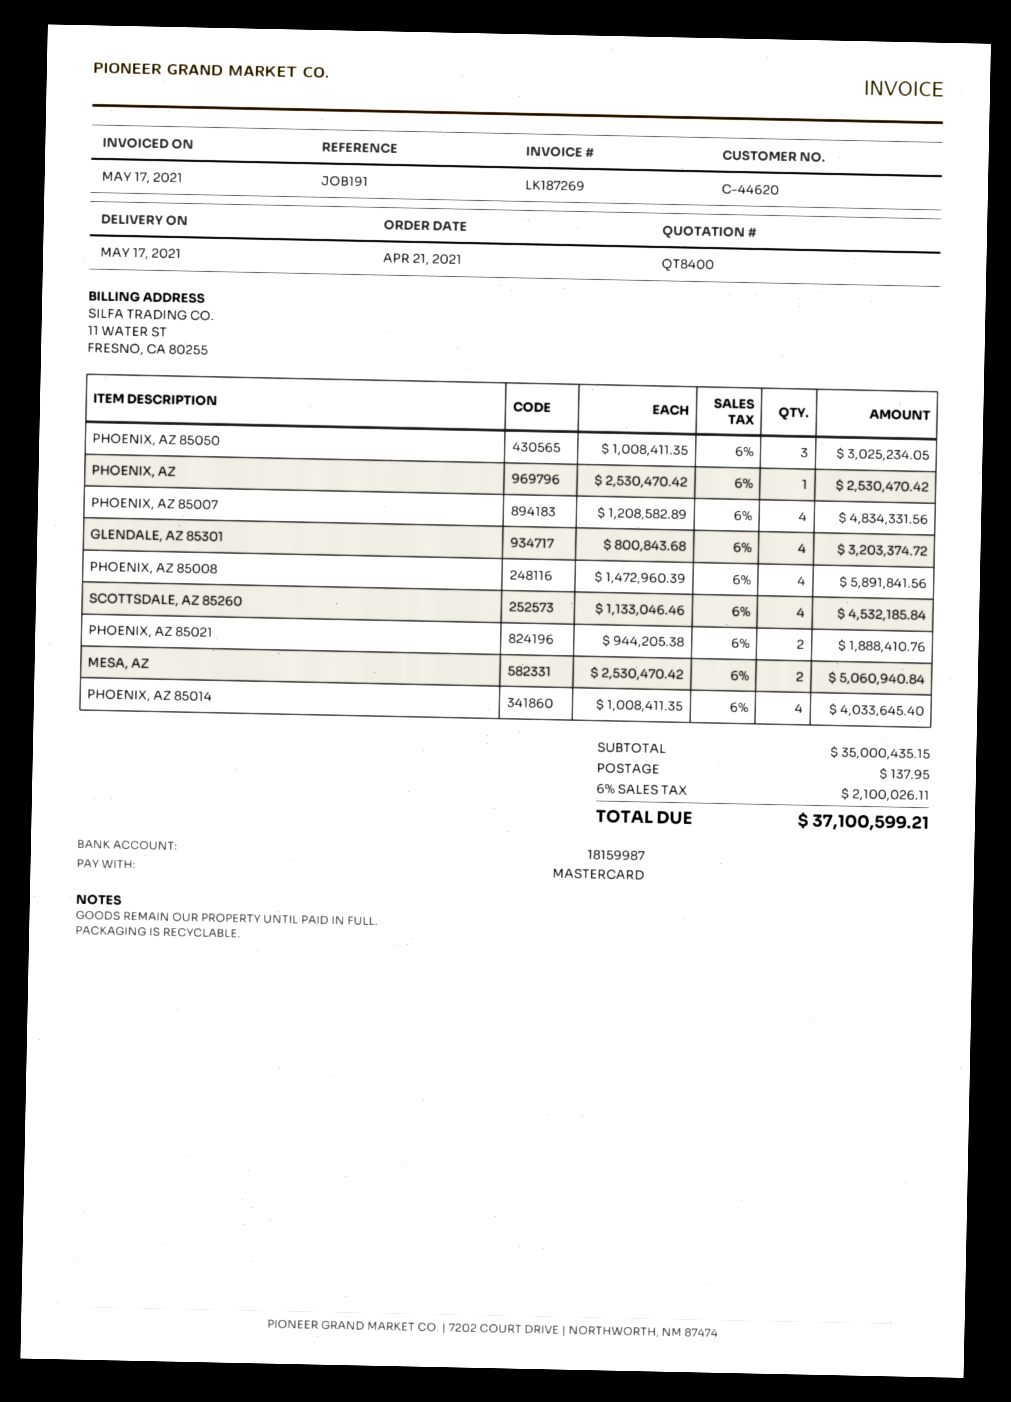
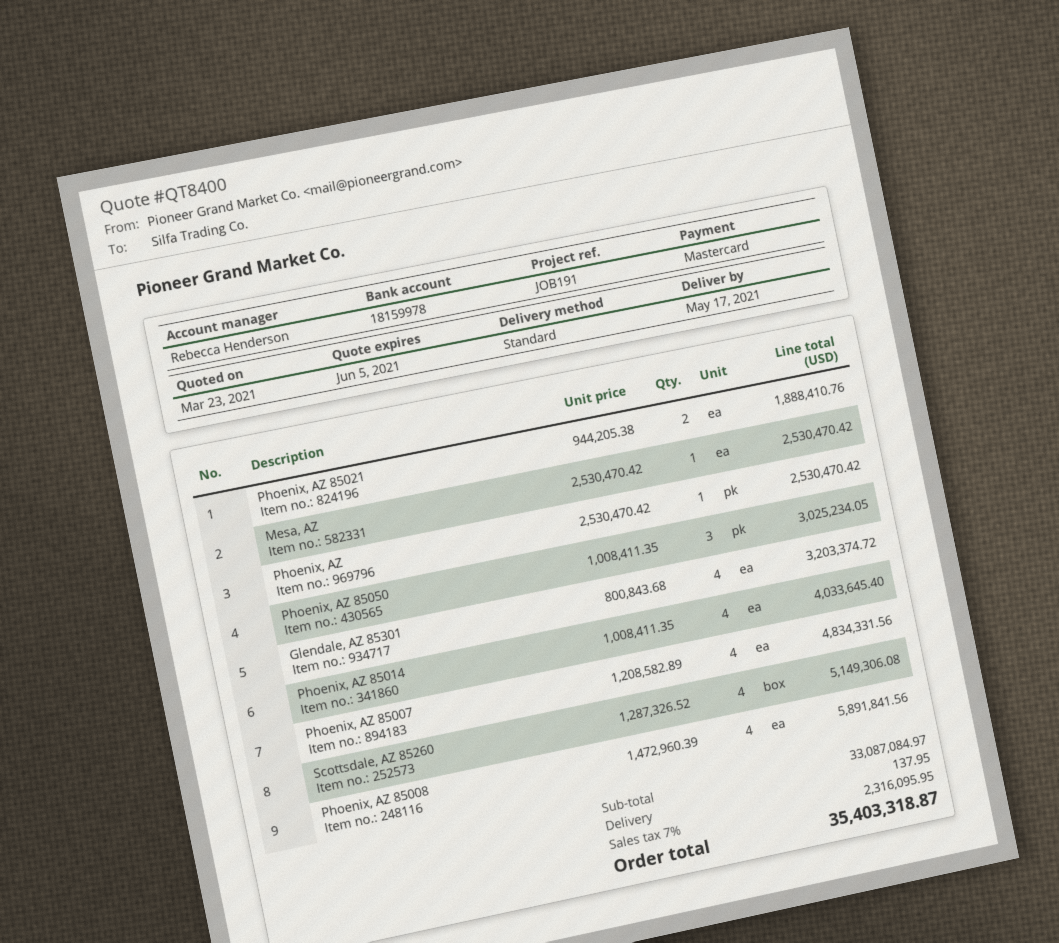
bank account: 18159987 -> 18159978
SCOTTSDALE, AZ 85260: 4 x 1133046.46 = 4532185.84 -> 4 x 1287326.52 = 5149306.08
MESA, AZ: 2 x 2530470.42 = 5060940.84 -> 1 x 2530470.42 = 2530470.42
subtotal: 35000435.15 -> 33087084.97
tax: 6% = 2100026.11 -> 7% = 2316095.95
total: 37100599.21 -> 35403318.87

